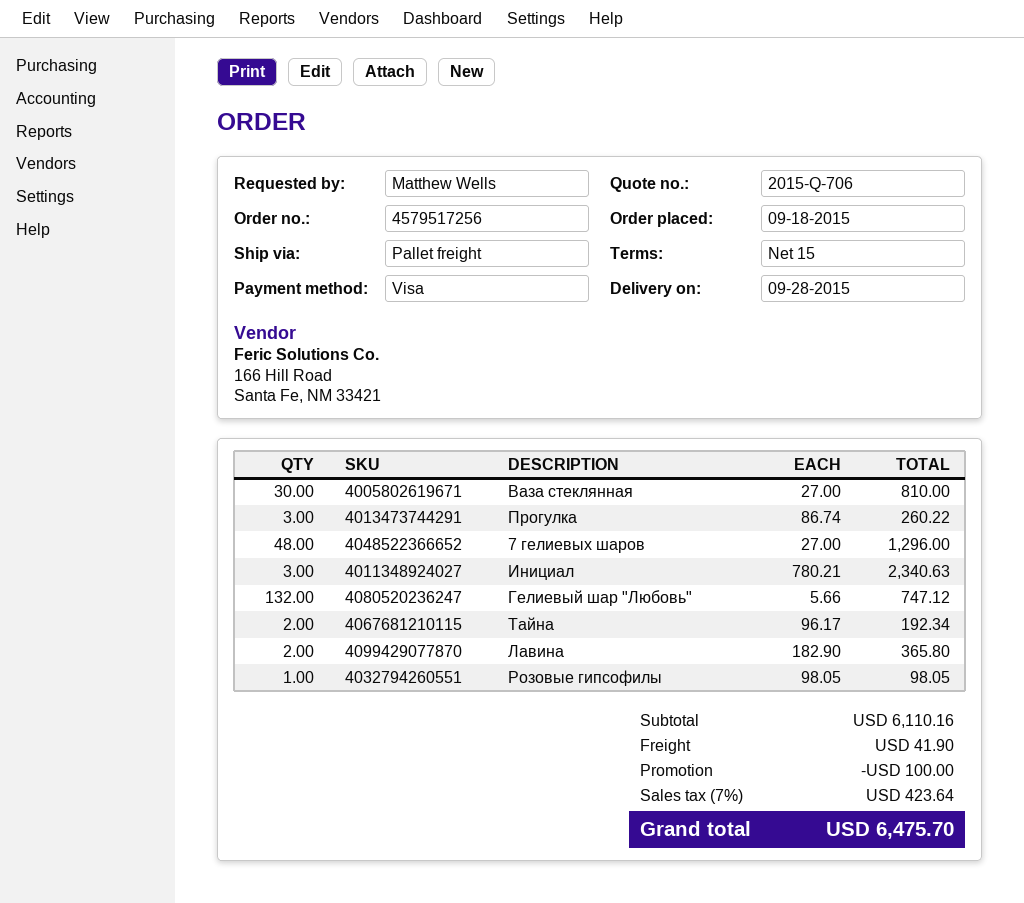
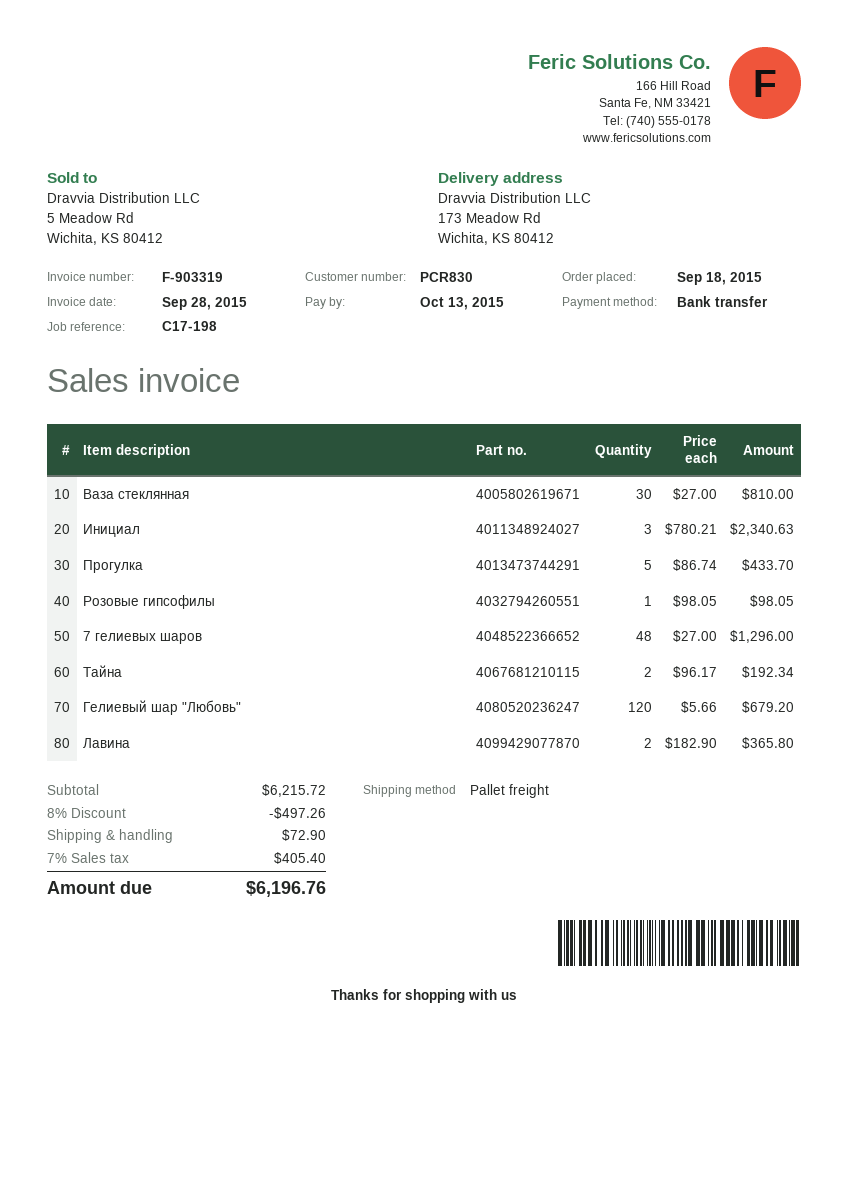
payment method: Visa -> bank transfer
Прогулка: 3 x 86.74 = 260.22 -> 5 x 86.74 = 433.70
Гелиевый шар "Любовь": 132 x 5.66 = 747.12 -> 120 x 5.66 = 679.20
subtotal: 6110.16 -> 6215.72
discount: 100.00 -> 497.26
shipping: 41.90 -> 72.90
tax: 7% = 423.64 -> 7% = 405.40
total: 6475.70 -> 6196.76

